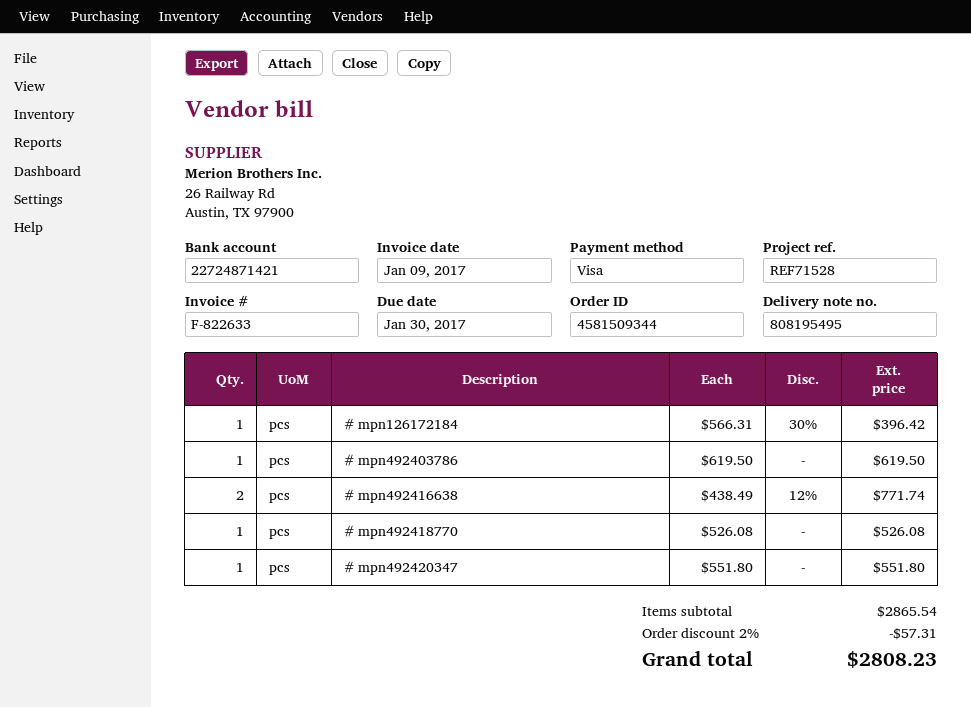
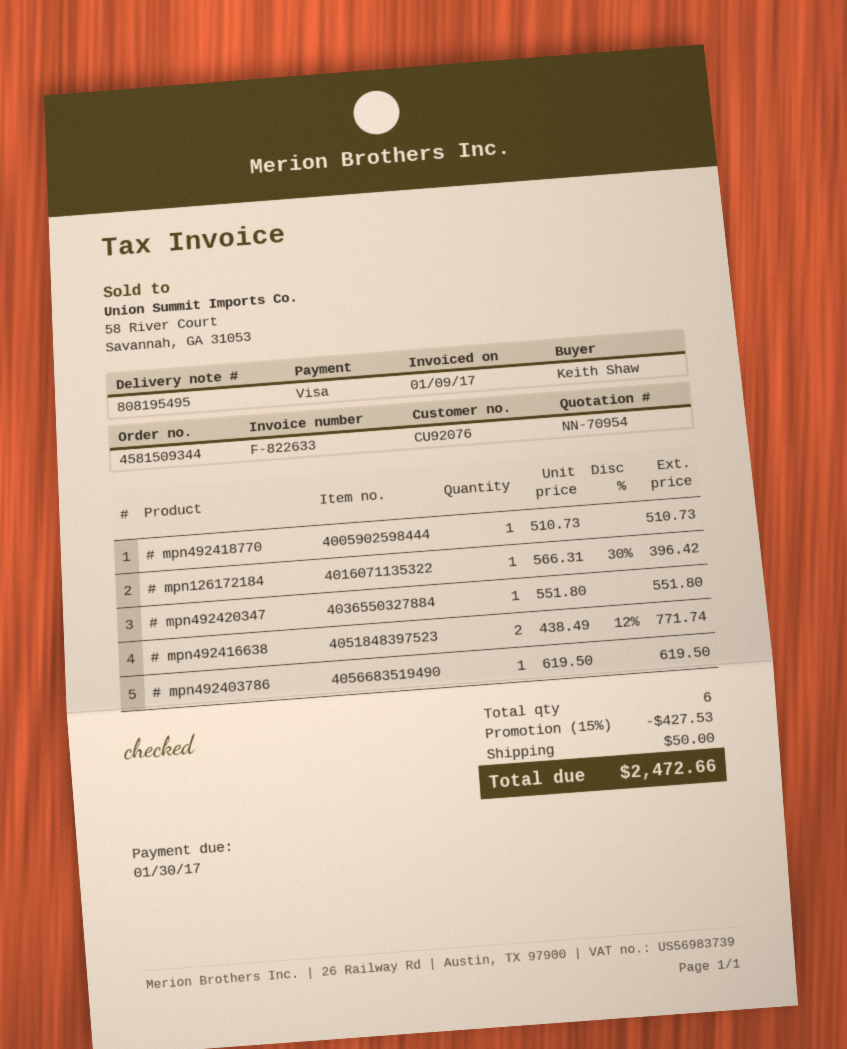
# mpn492418770: 1 x 526.08 = 526.08 -> 1 x 510.73 = 510.73
discount: 2% = 57.31 -> 15% = 427.53
shipping: none -> 50.00
total: 2808.23 -> 2472.66

